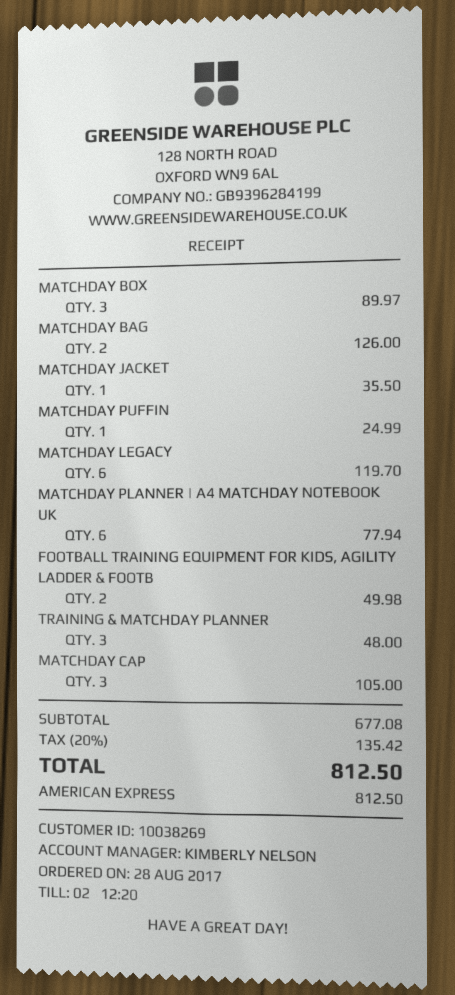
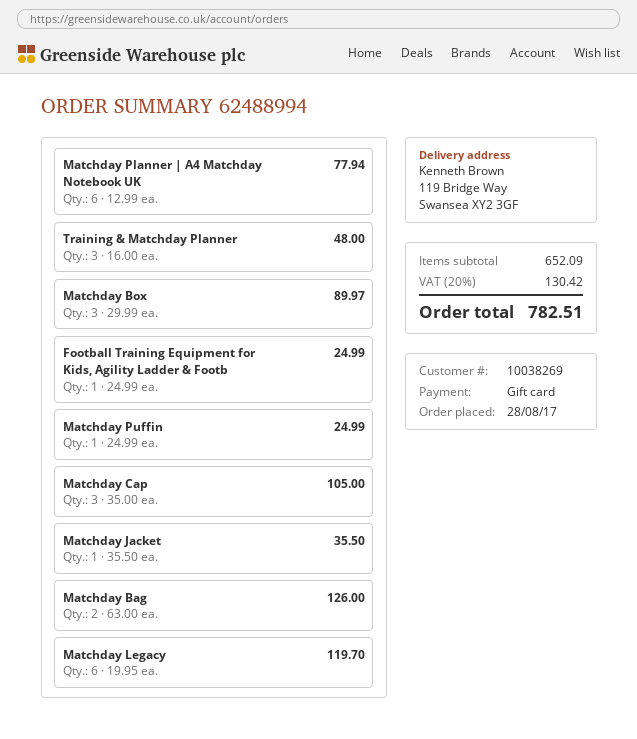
payment method: American Express -> gift card
FOOTBALL TRAINING EQUIPMENT FOR KIDS, AGILITY LADDER & FOOTB: 2 for 49.98 -> 1 for 24.99
subtotal: 677.08 -> 652.09
tax: 20% = 135.42 -> 20% = 130.42
total: 812.50 -> 782.51

